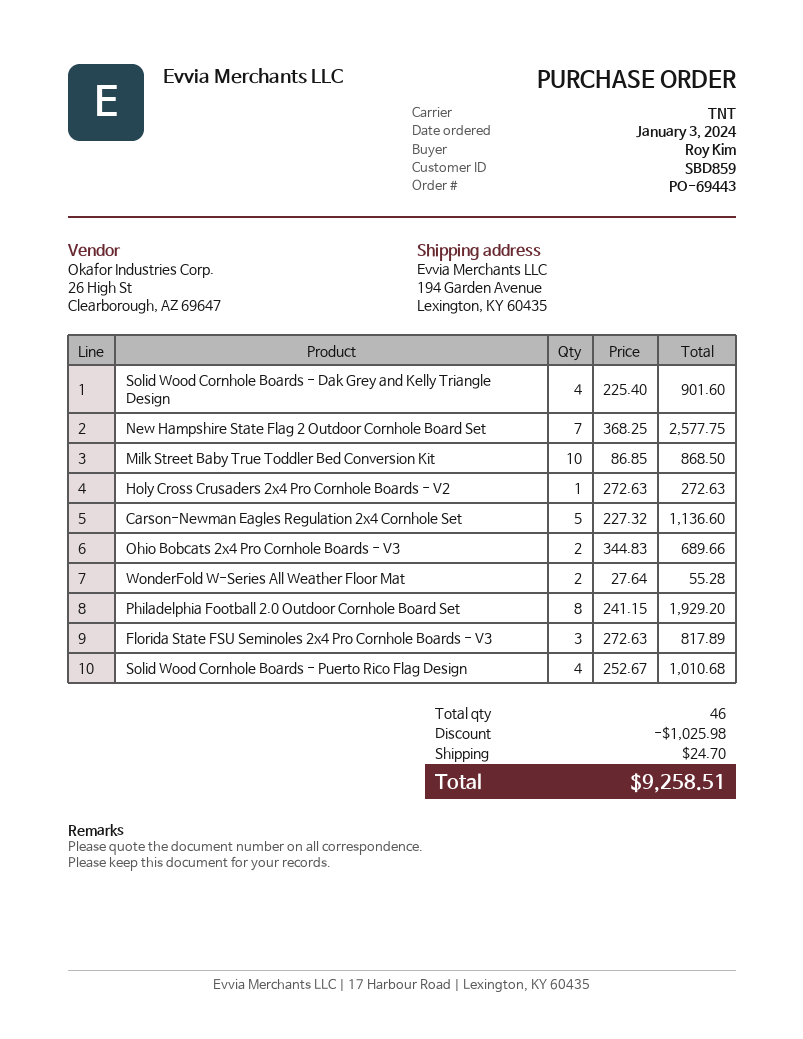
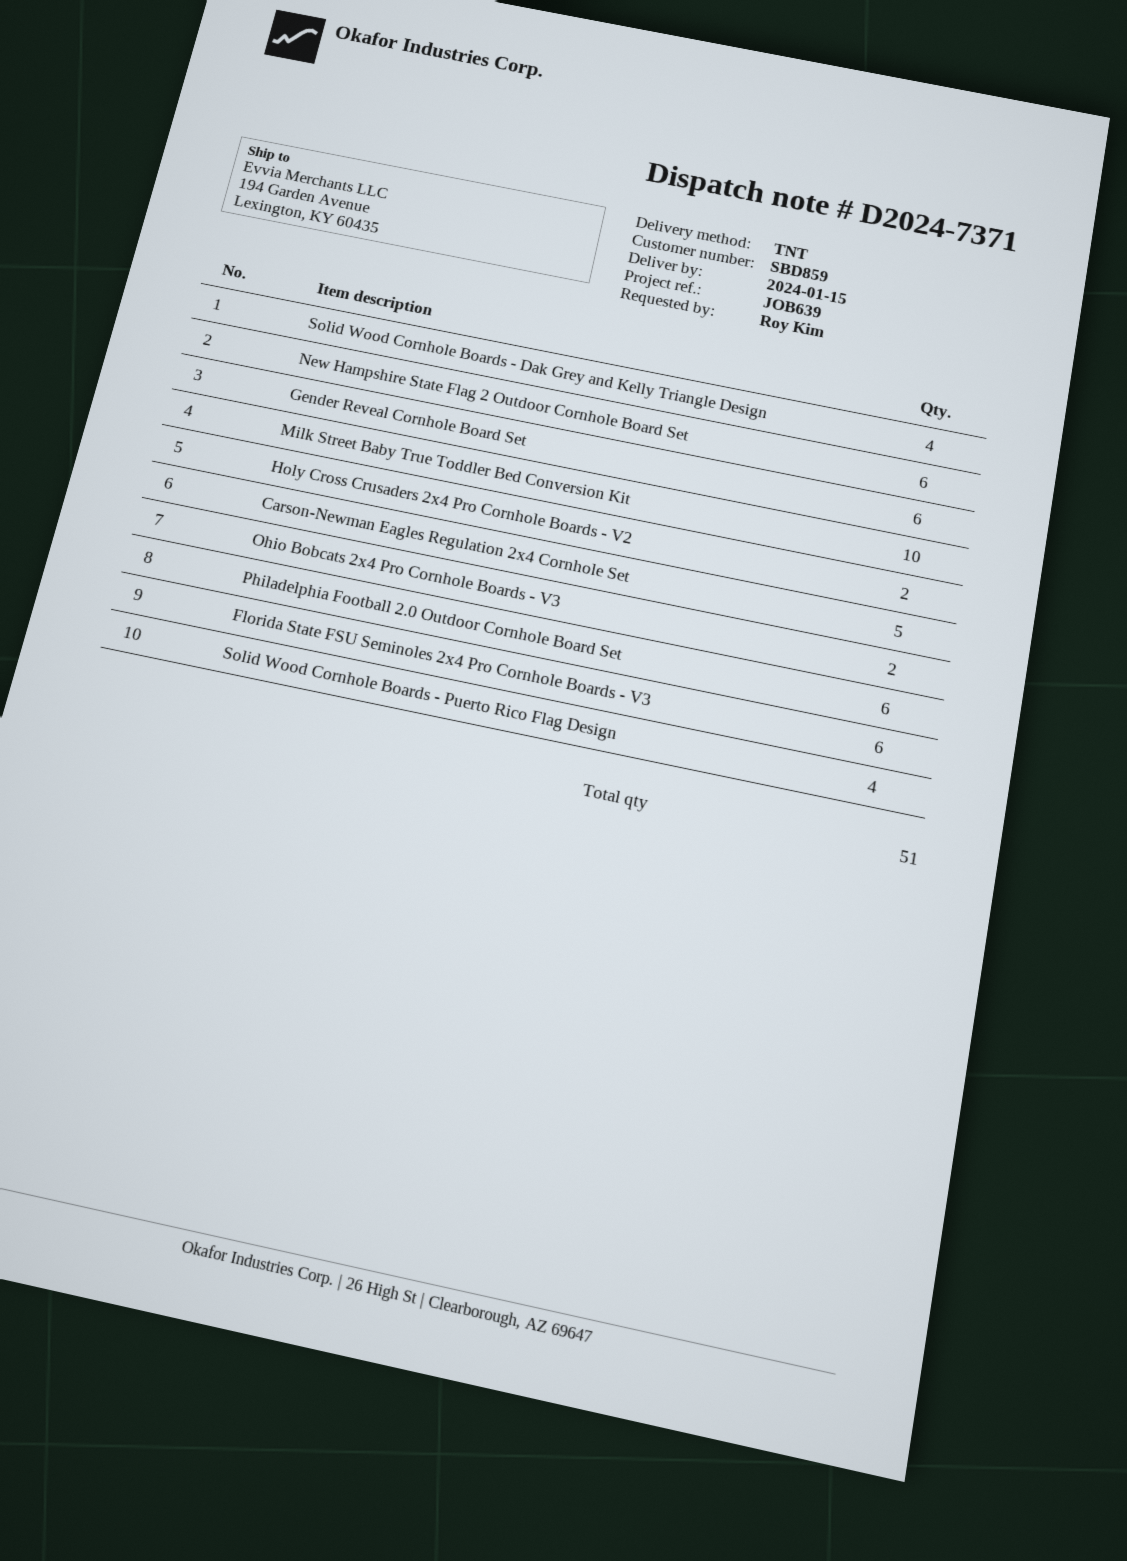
New Hampshire State Flag 2 Outdoor Cornhole Board Set: 7 -> 6
Holy Cross Crusaders 2x4 Pro Cornhole Boards - V2: 1 -> 2
WonderFold W-Series All Weather Floor Mat: 2 -> none
Philadelphia Football 2.0 Outdoor Cornhole Board Set: 8 -> 6
Florida State FSU Seminoles 2x4 Pro Cornhole Boards - V3: 3 -> 6
Gender Reveal Cornhole Board Set: none -> 6
total quantity: 46 -> 51

